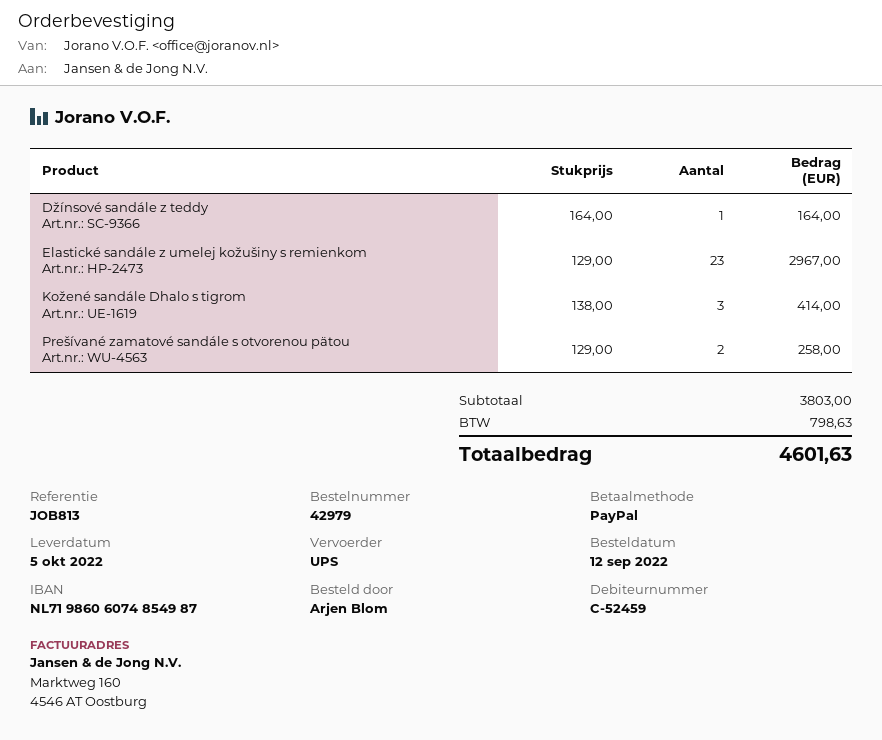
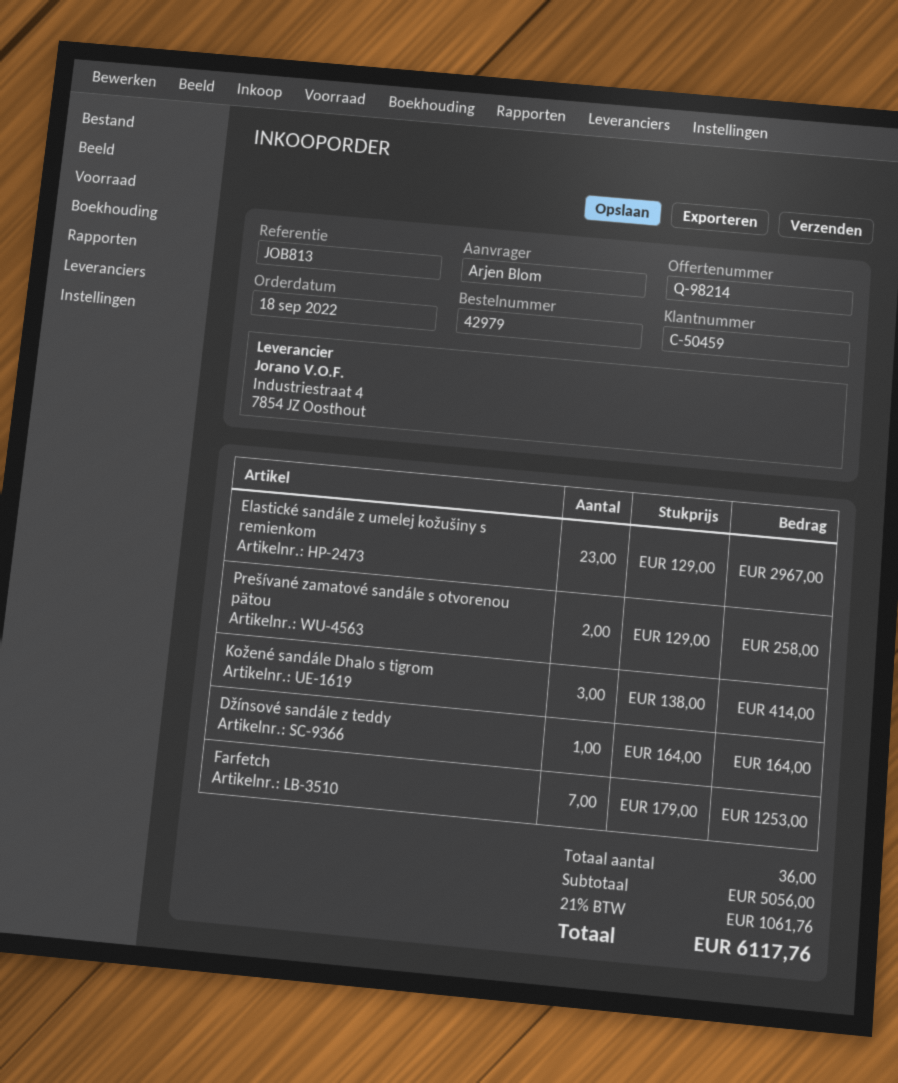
order date: 2022-09-12 -> 2022-09-18
customer number: C-52459 -> C-50459
Farfetch: none -> 7 x 179.00 = 1253.00
subtotal: 3803.00 -> 5056.00
tax: 798.63 -> 1061.76
total: 4601.63 -> 6117.76

